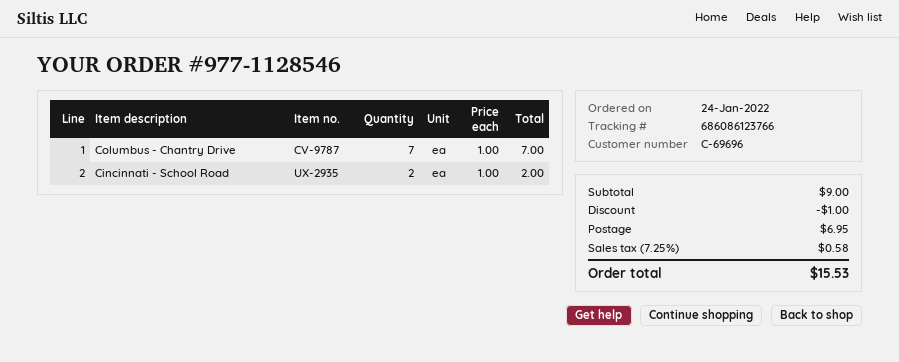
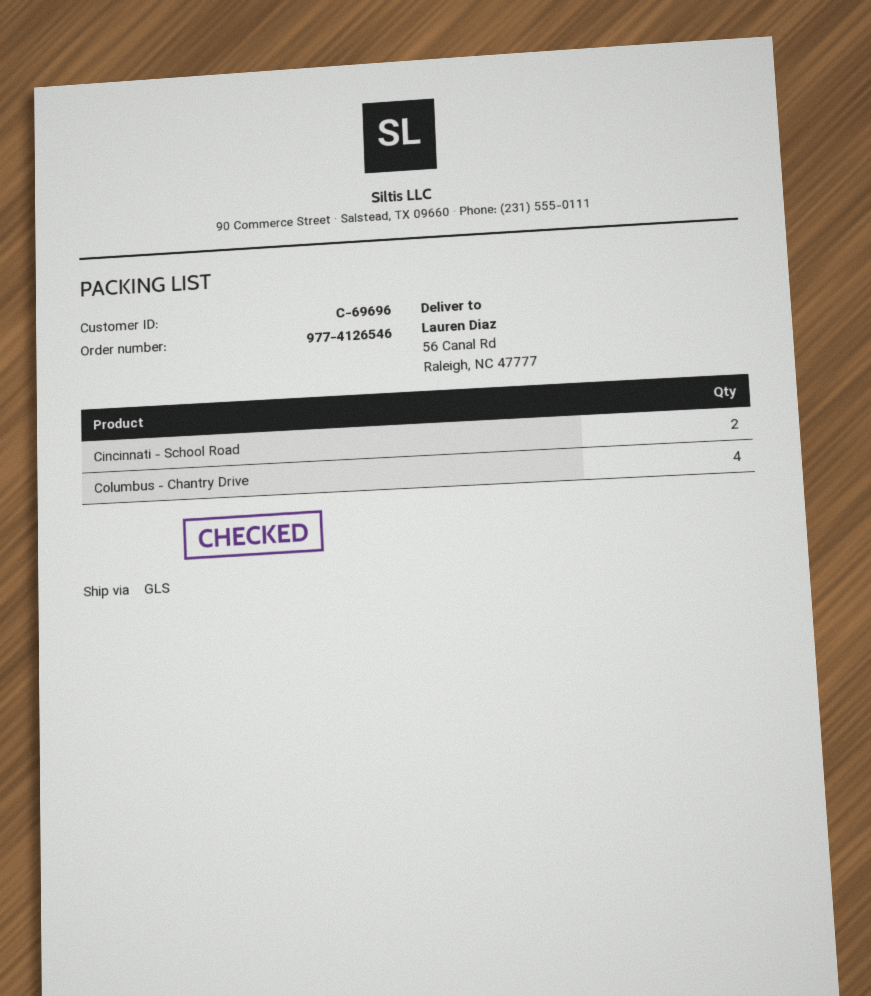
order number: 977-1128546 -> 977-4126546
Columbus - Chantry Drive: 7 -> 4

